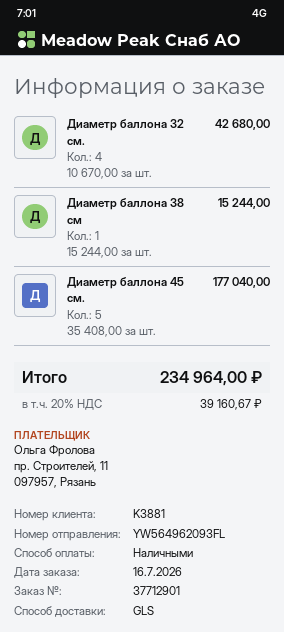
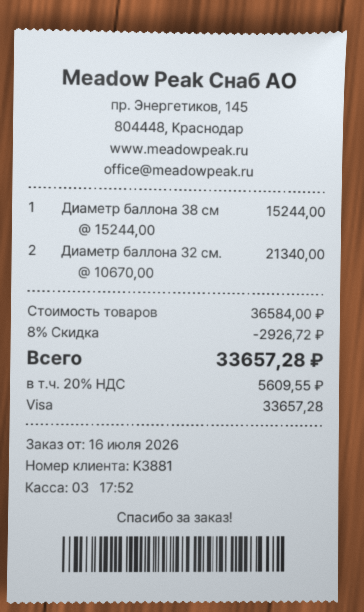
payment method: cash -> Visa
Диаметр баллона 32 см.: 4 x 10670.00 = 42680.00 -> 2 x 10670.00 = 21340.00
Диаметр баллона 45 см.: 5 x 35408.00 = 177040.00 -> none
discount: none -> 8% = 2926.72
tax: 20% = 39160.67 -> 20% = 5609.55
total: 234964.00 -> 33657.28

